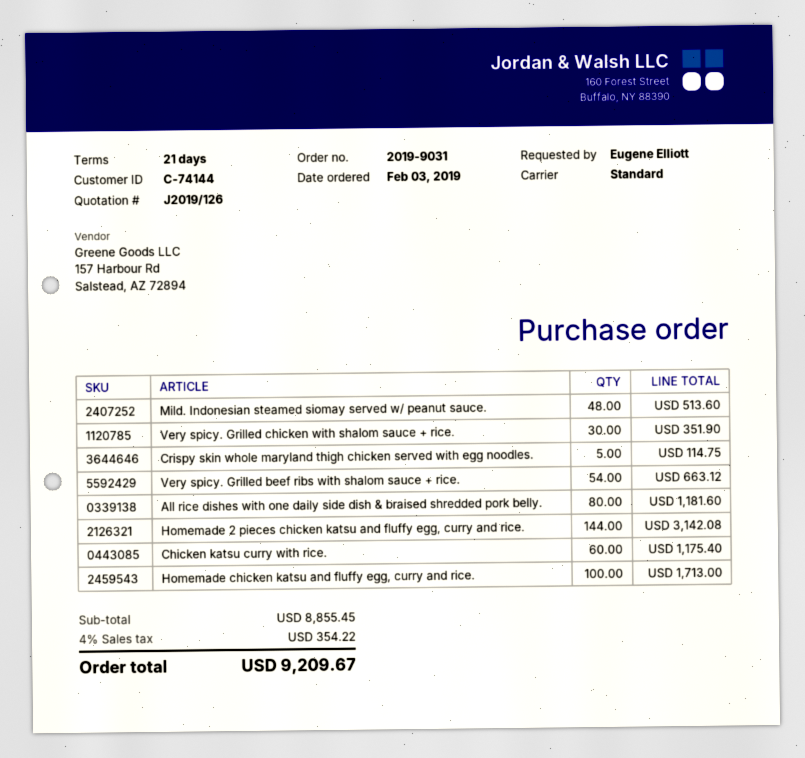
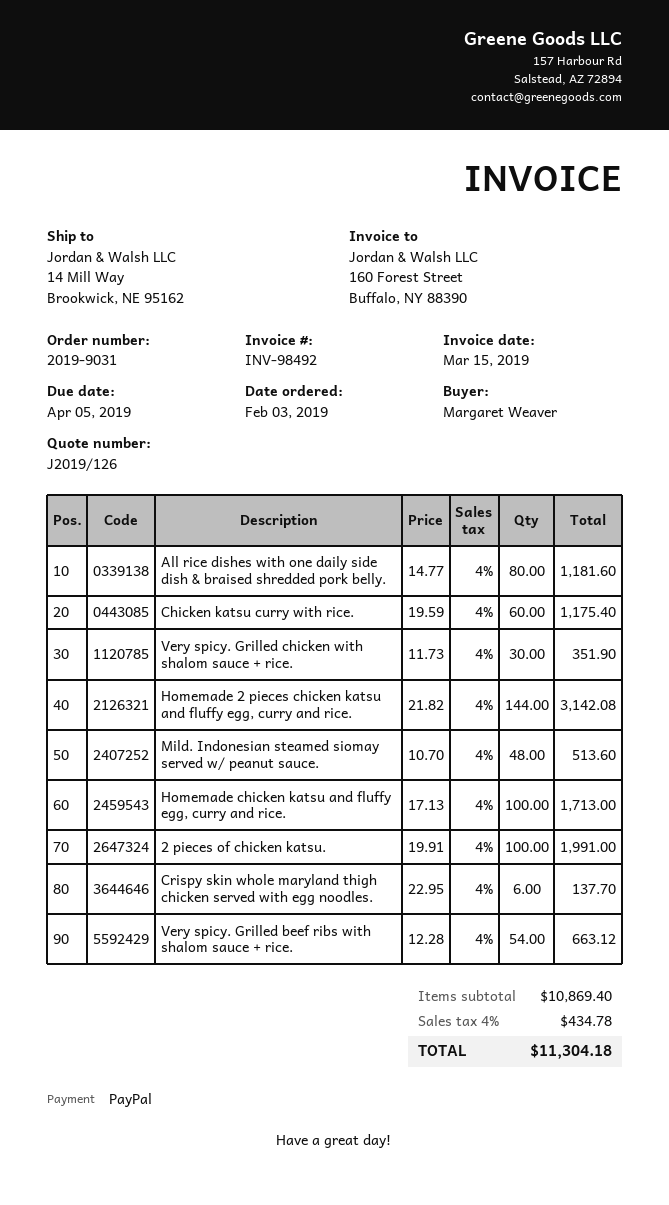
ordered by: Eugene Elliott -> Margaret Weaver
Crispy skin whole maryland thigh chicken served with egg noodles.: 5 for 114.75 -> 6 for 137.70
2 pieces of chicken katsu.: none -> 100 for 1991.00
subtotal: 8855.45 -> 10869.40
tax: 4% = 354.22 -> 4% = 434.78
total: 9209.67 -> 11304.18

